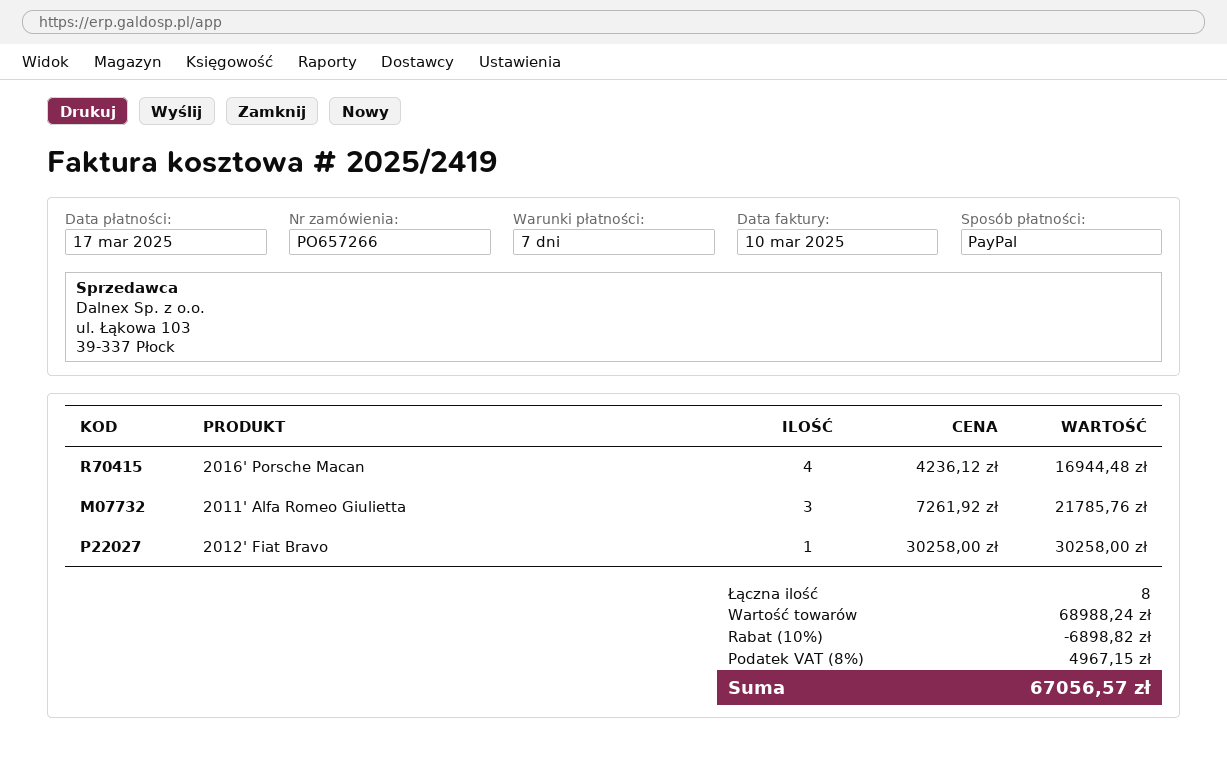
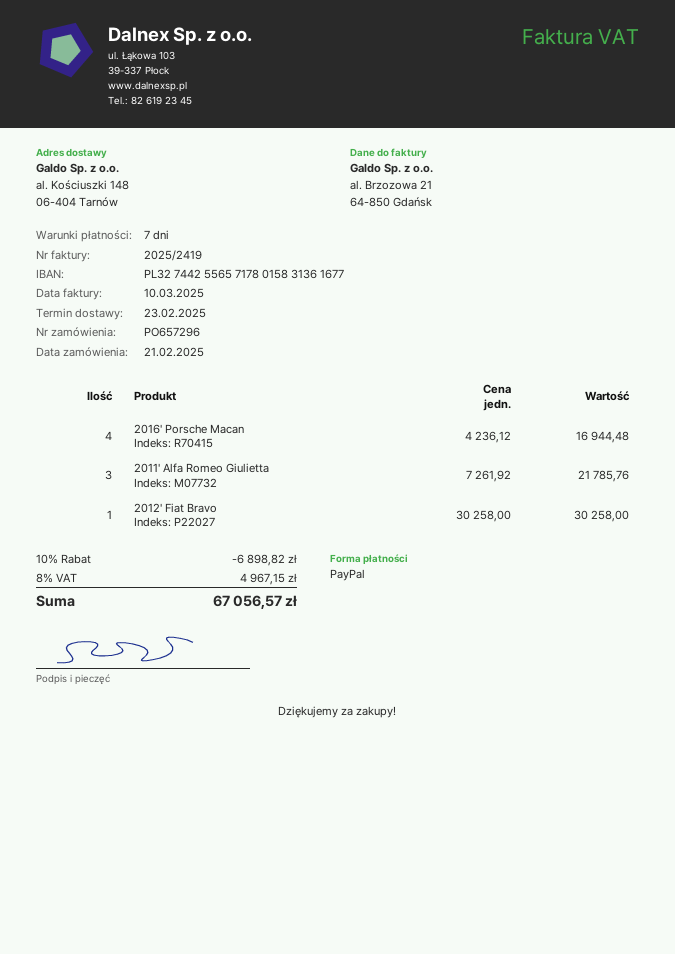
order number: PO657266 -> PO657296

